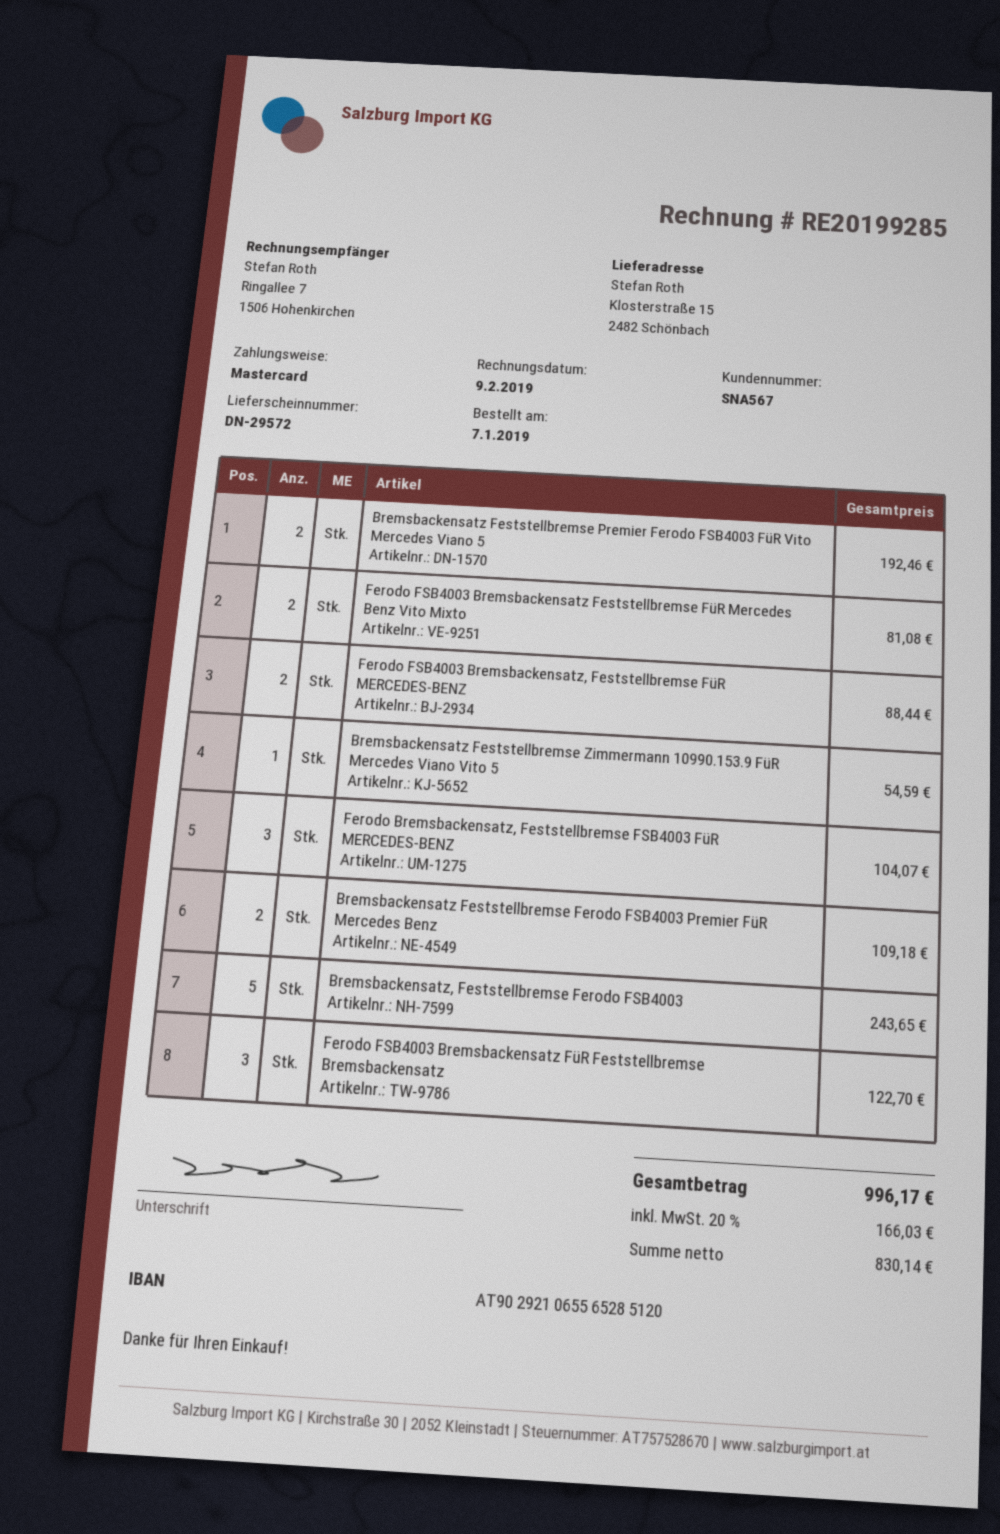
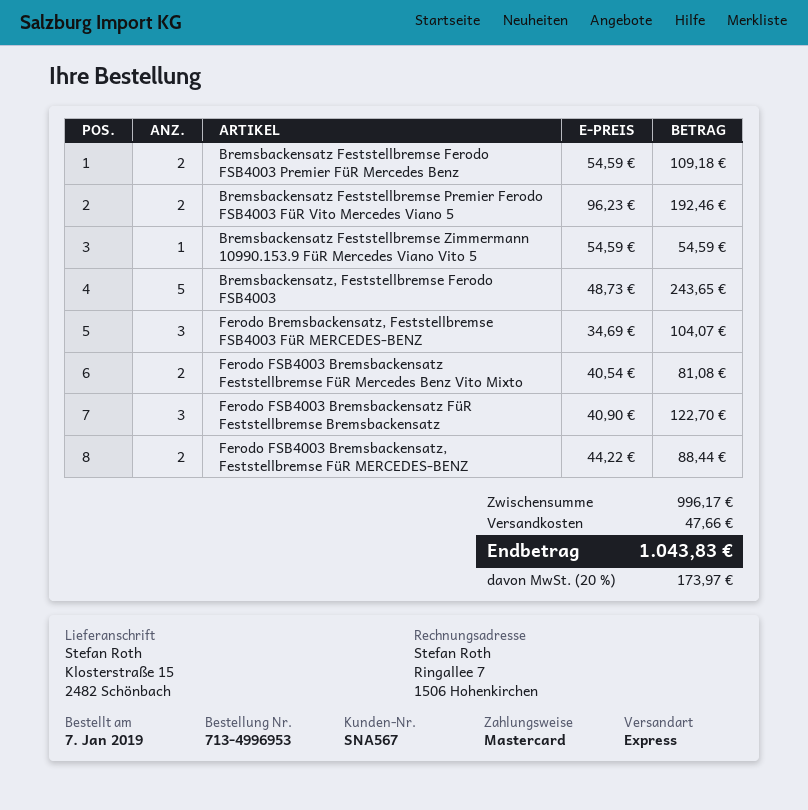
shipping: none -> 47.66
tax: 20% = 166.03 -> 20% = 173.97
total: 996.17 -> 1043.83

